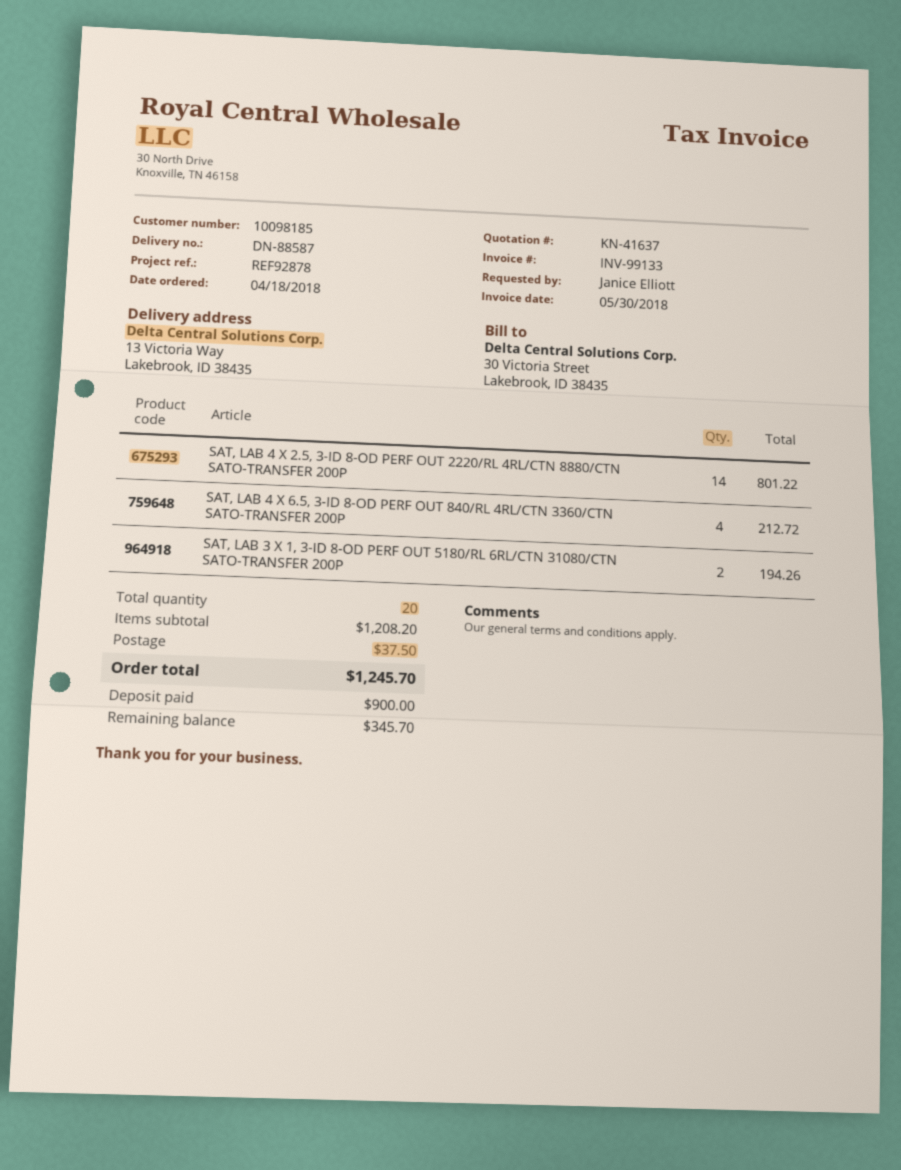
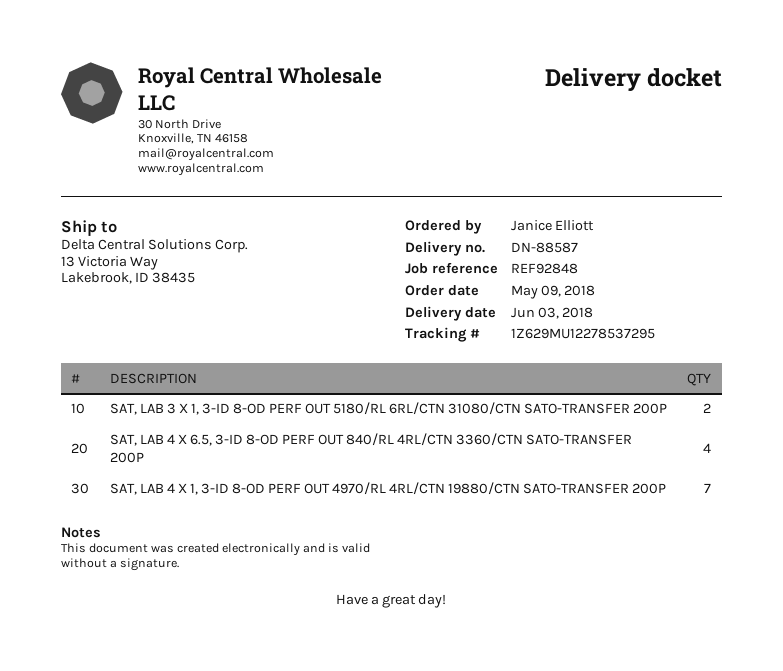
order date: 2018-04-18 -> 2018-05-09
reference: REF92878 -> REF92848
SAT, LAB 4 X 2.5, 3-ID 8-OD PERF OUT 2220/RL 4RL/CTN 8880/CTN SATO-TRANSFER 200P: 14 -> none
SAT, LAB 4 X 1, 3-ID 8-OD PERF OUT 4970/RL 4RL/CTN 19880/CTN SATO-TRANSFER 200P: none -> 7

